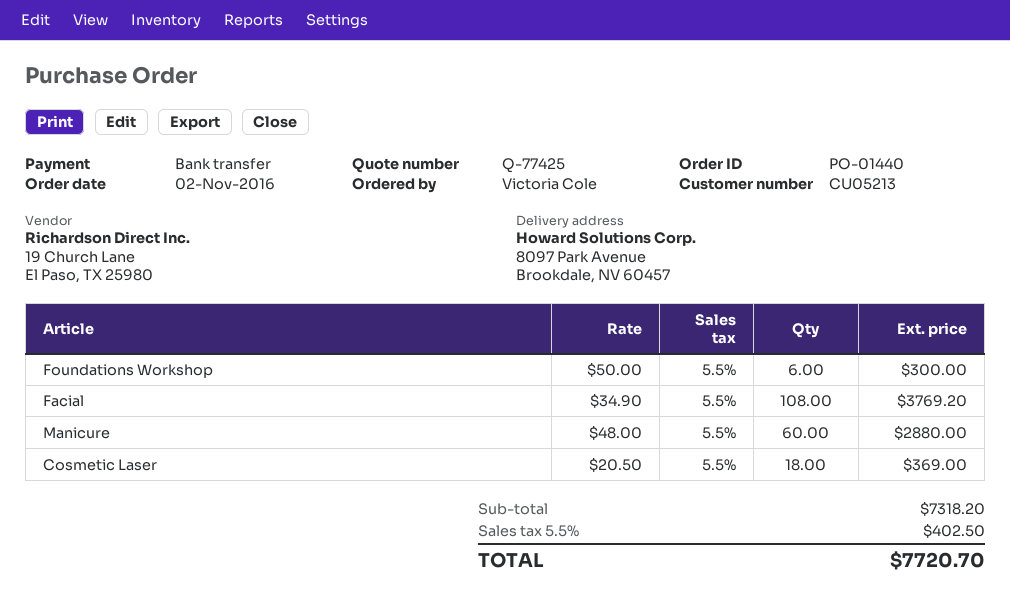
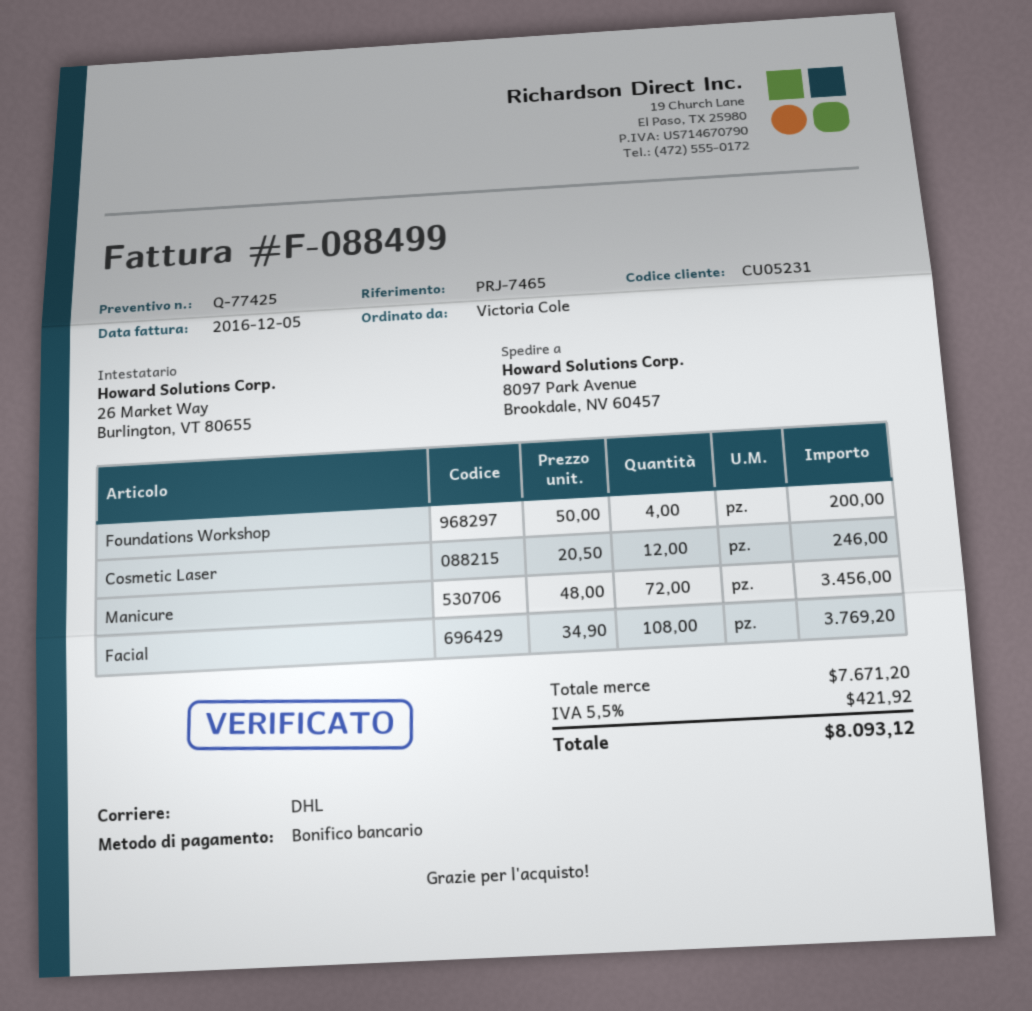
customer number: CU05213 -> CU05231
Foundations Workshop: 6 x 50.00 = 300.00 -> 4 x 50.00 = 200.00
Manicure: 60 x 48.00 = 2880.00 -> 72 x 48.00 = 3456.00
Cosmetic Laser: 18 x 20.50 = 369.00 -> 12 x 20.50 = 246.00
subtotal: 7318.20 -> 7671.20
tax: 5.5% = 402.50 -> 5.5% = 421.92
total: 7720.70 -> 8093.12

